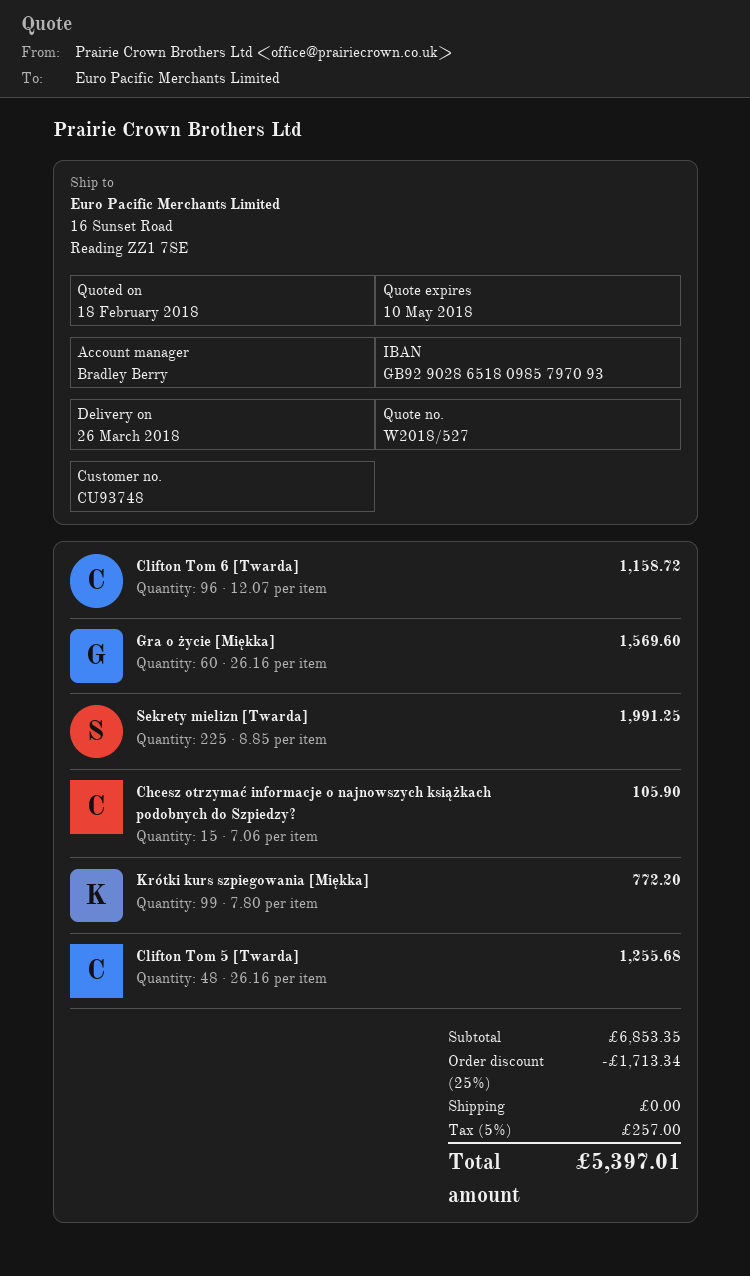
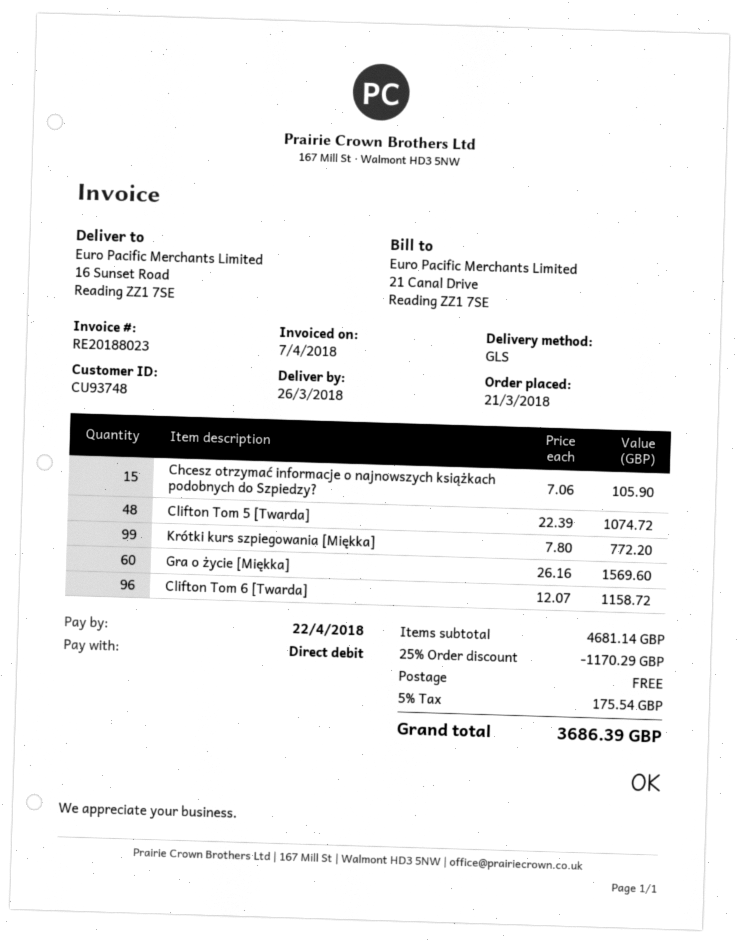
Sekrety mielizn [Twarda]: 225 x 8.85 = 1991.25 -> none
Clifton Tom 5 [Twarda]: 48 x 26.16 = 1255.68 -> 48 x 22.39 = 1074.72
subtotal: 6853.35 -> 4681.14
discount: 25% = 1713.34 -> 25% = 1170.29
tax: 5% = 257.00 -> 5% = 175.54
total: 5397.01 -> 3686.39

